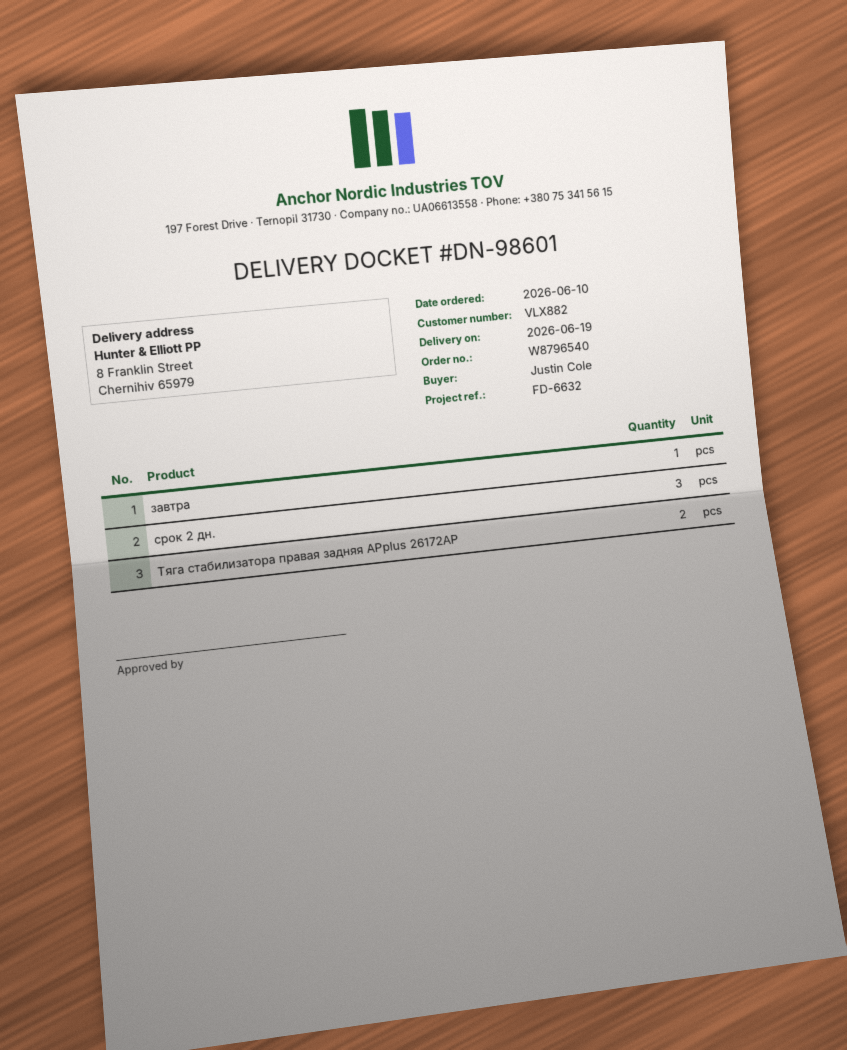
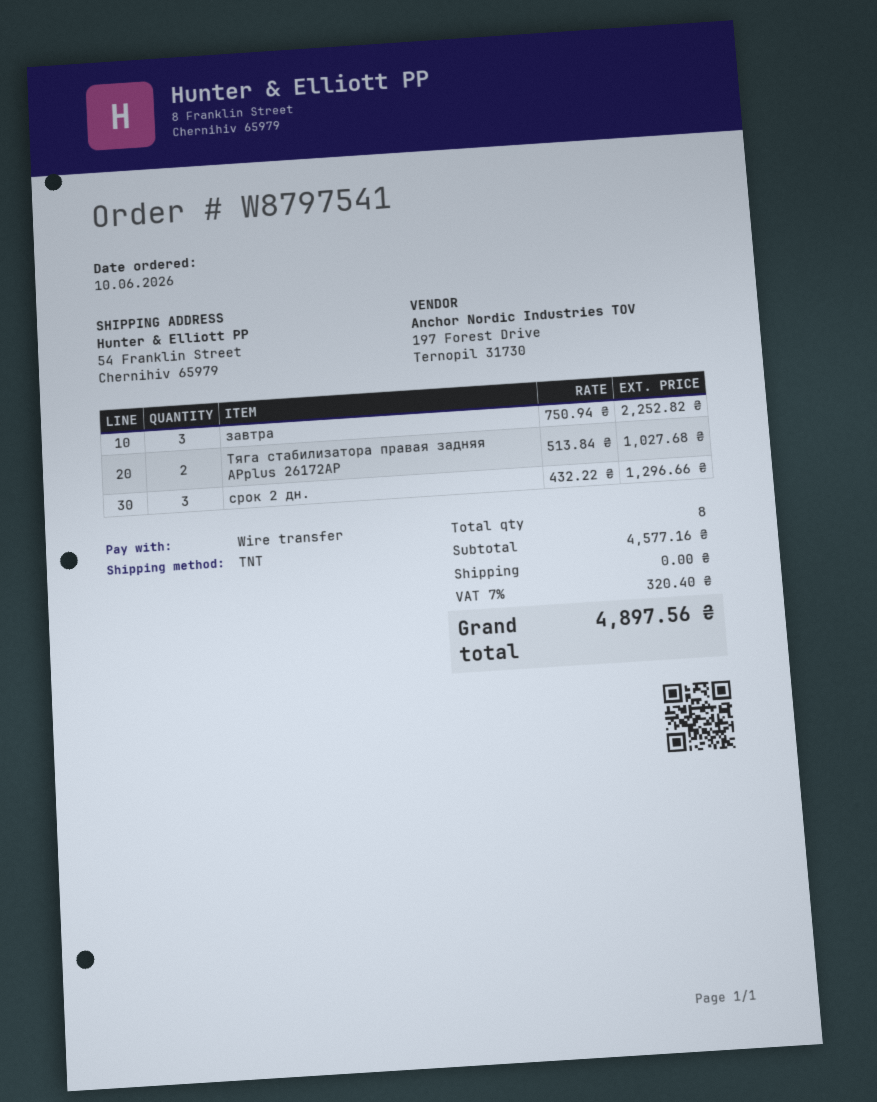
order number: W8796540 -> W8797541
ship to: 8 Franklin Street, Chernihiv 65979 -> 54 Franklin Street, Chernihiv 65979
завтра: 1 -> 3

